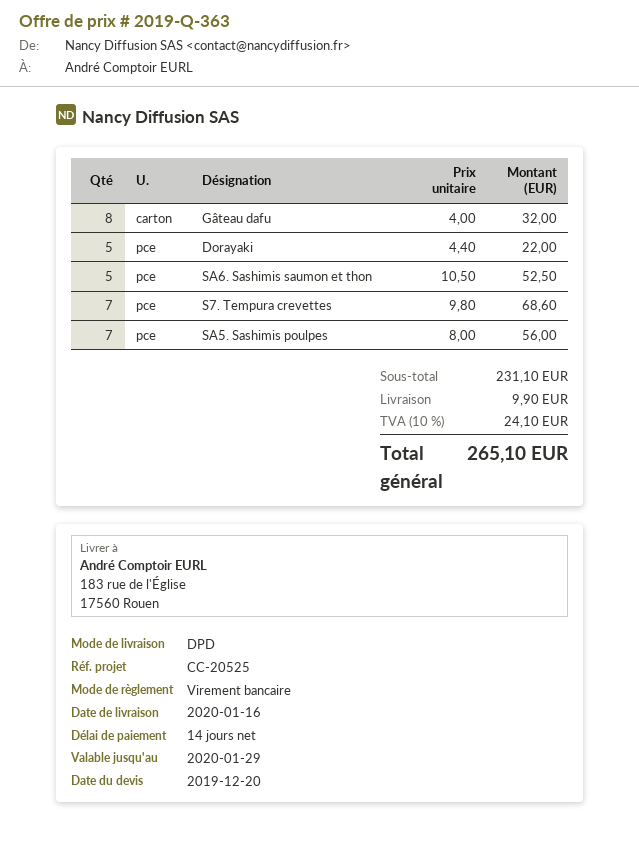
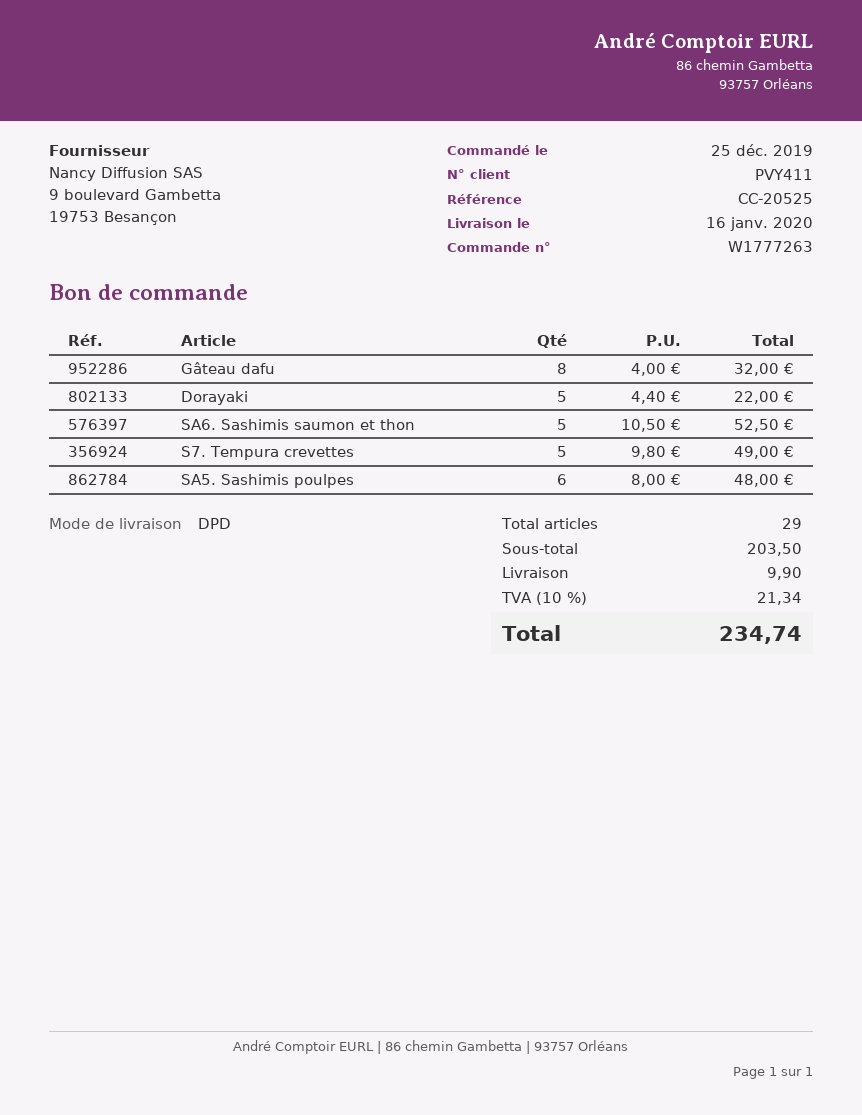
S7. Tempura crevettes: 7 x 9.80 = 68.60 -> 5 x 9.80 = 49.00
SA5. Sashimis poulpes: 7 x 8.00 = 56.00 -> 6 x 8.00 = 48.00
subtotal: 231.10 -> 203.50
tax: 10% = 24.10 -> 10% = 21.34
total: 265.10 -> 234.74

